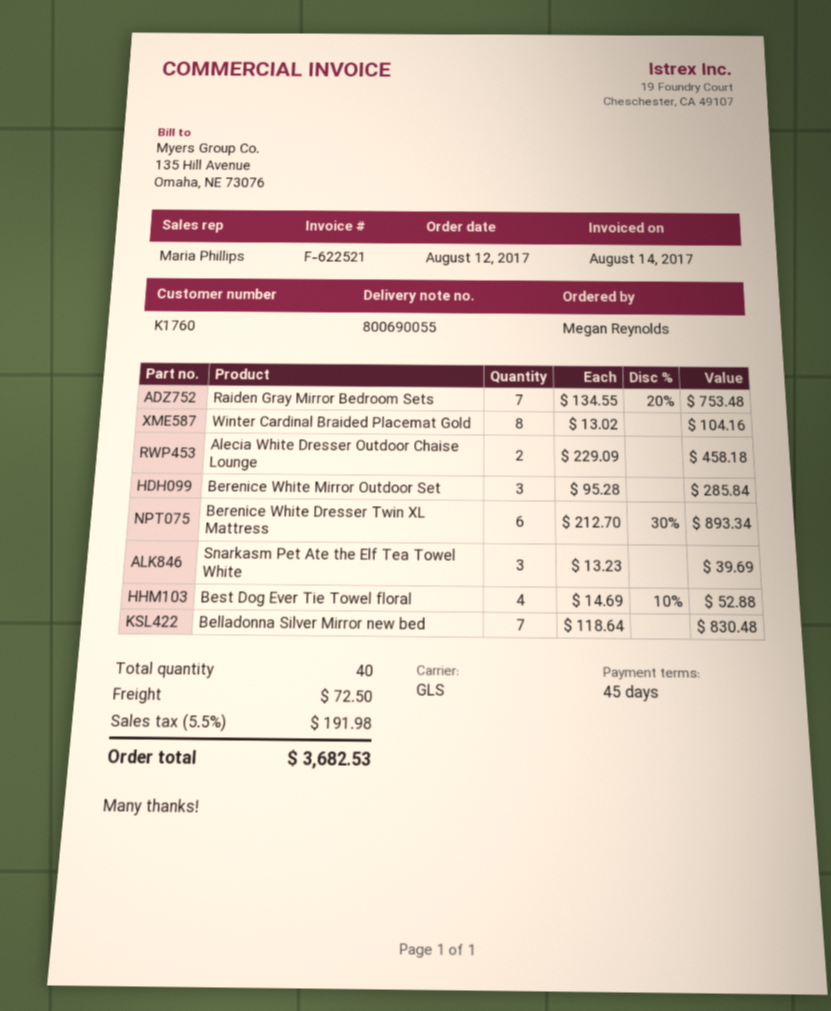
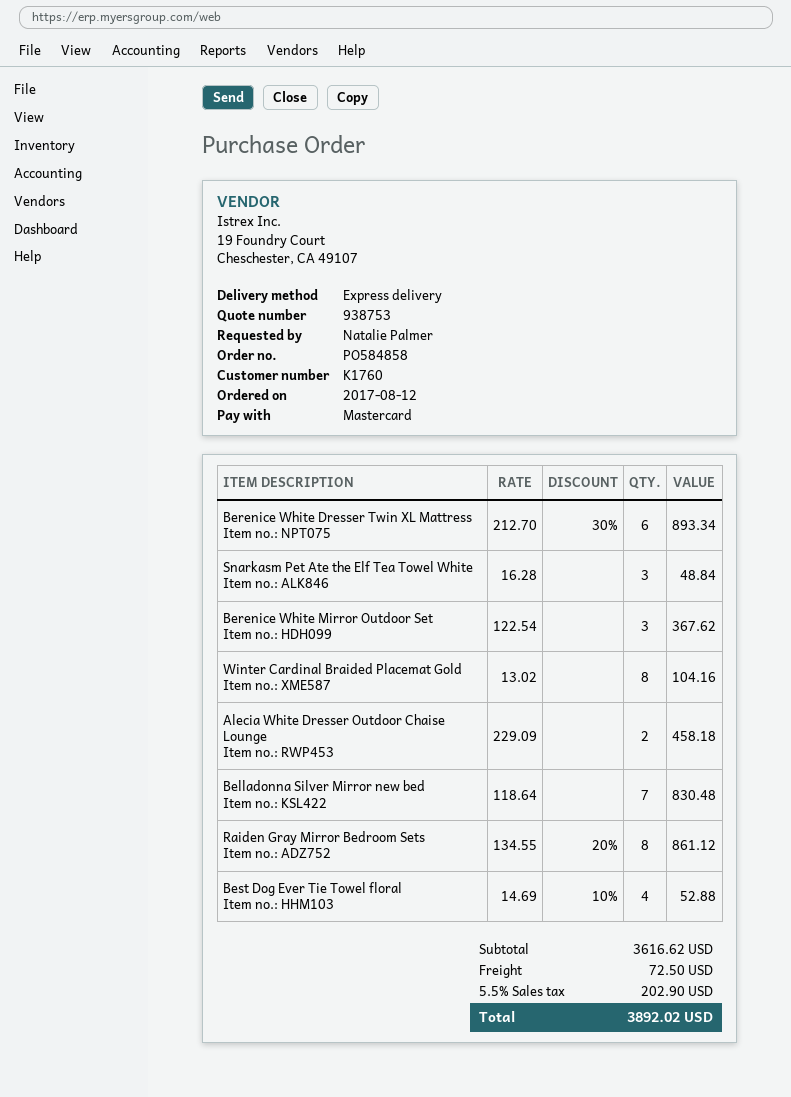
ordered by: Megan Reynolds -> Natalie Palmer
shipping method: GLS -> express
Raiden Gray Mirror Bedroom Sets: 7 x 134.55 - 20% = 753.48 -> 8 x 134.55 - 20% = 861.12
Berenice White Mirror Outdoor Set: 3 x 95.28 = 285.84 -> 3 x 122.54 = 367.62
Snarkasm Pet Ate the Elf Tea Towel White: 3 x 13.23 = 39.69 -> 3 x 16.28 = 48.84
tax: 5.5% = 191.98 -> 5.5% = 202.90
total: 3682.53 -> 3892.02

